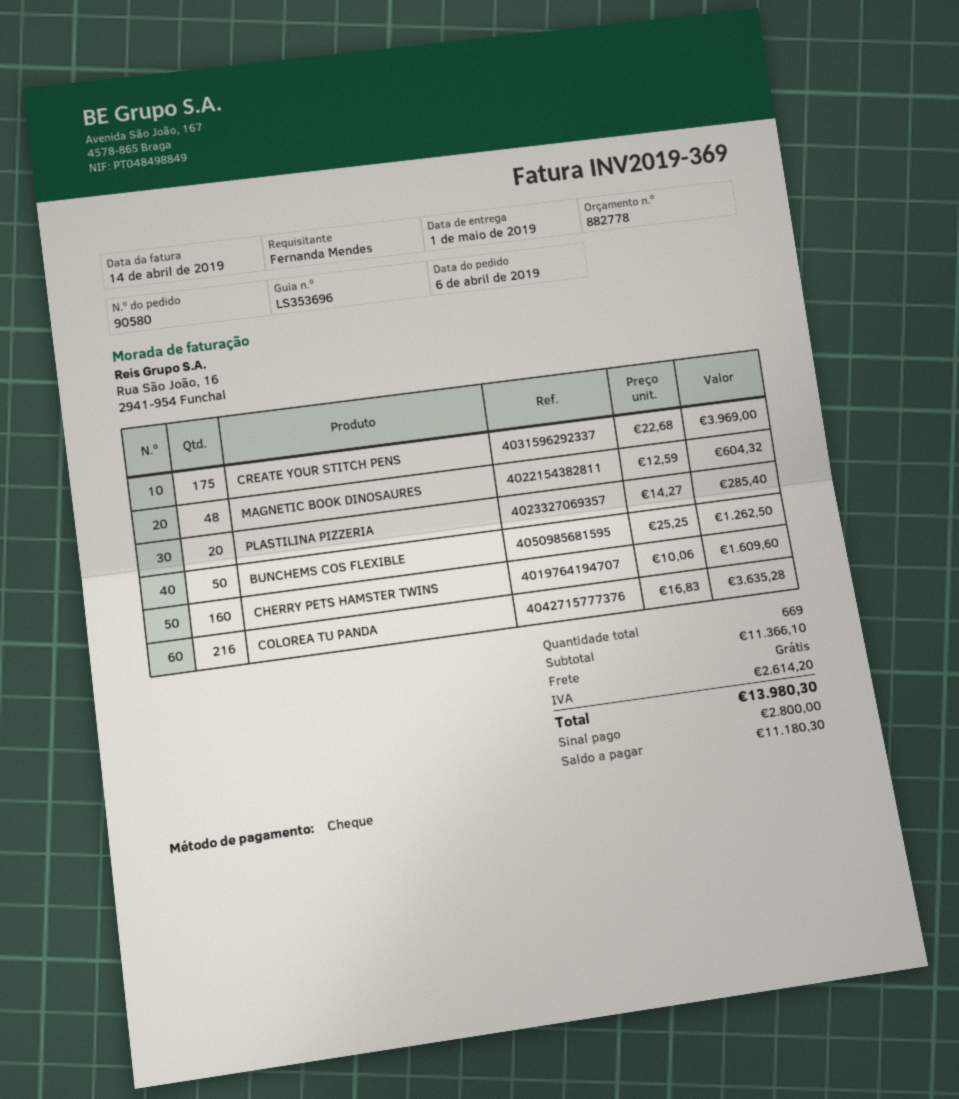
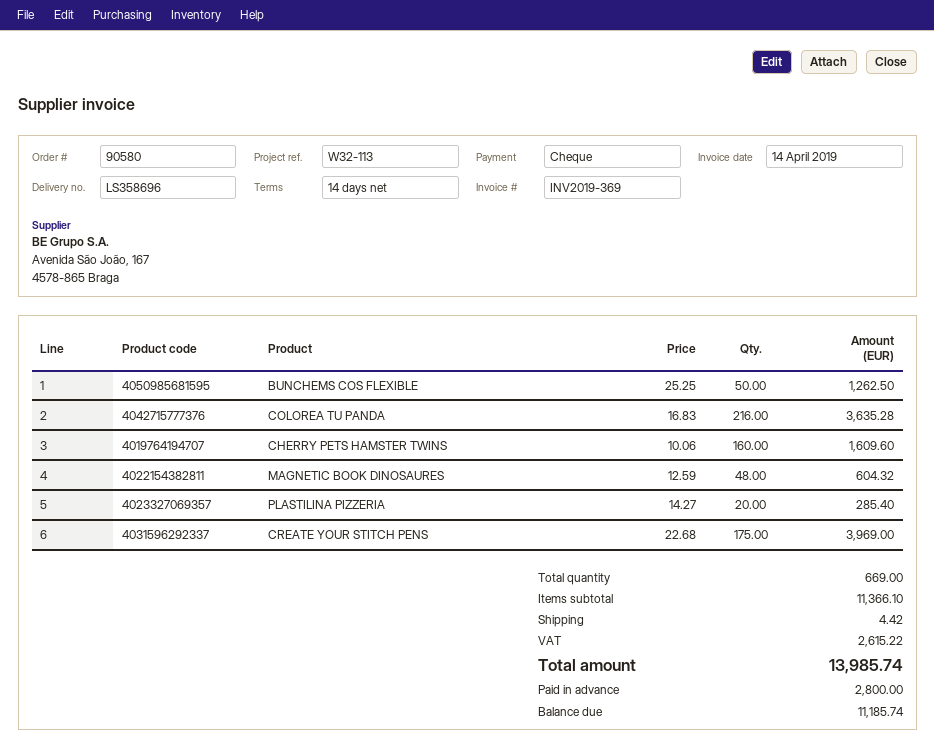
delivery note number: LS353696 -> LS358696
shipping: 0.00 -> 4.42
tax: 2614.20 -> 2615.22
total: 13980.30 -> 13985.74
balance: 11180.30 -> 11185.74

